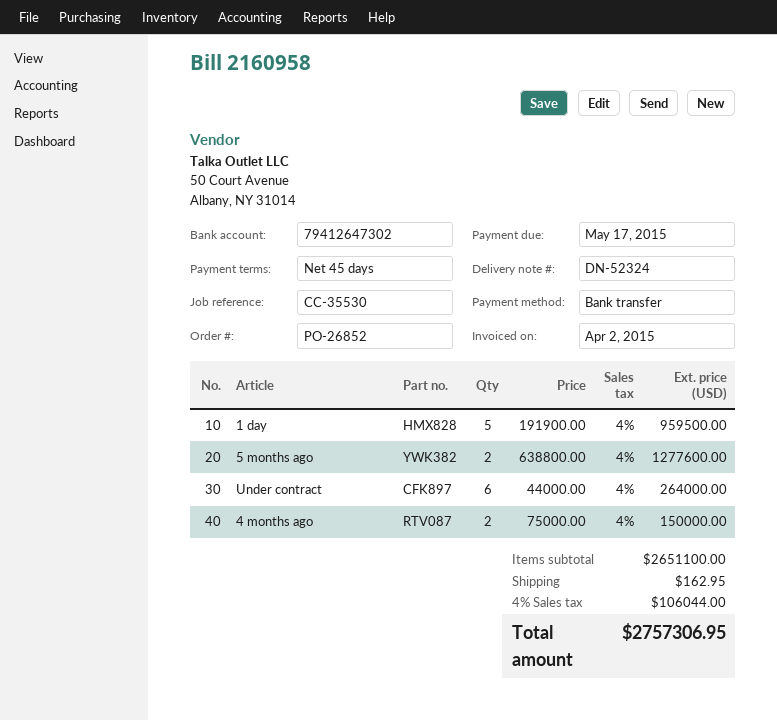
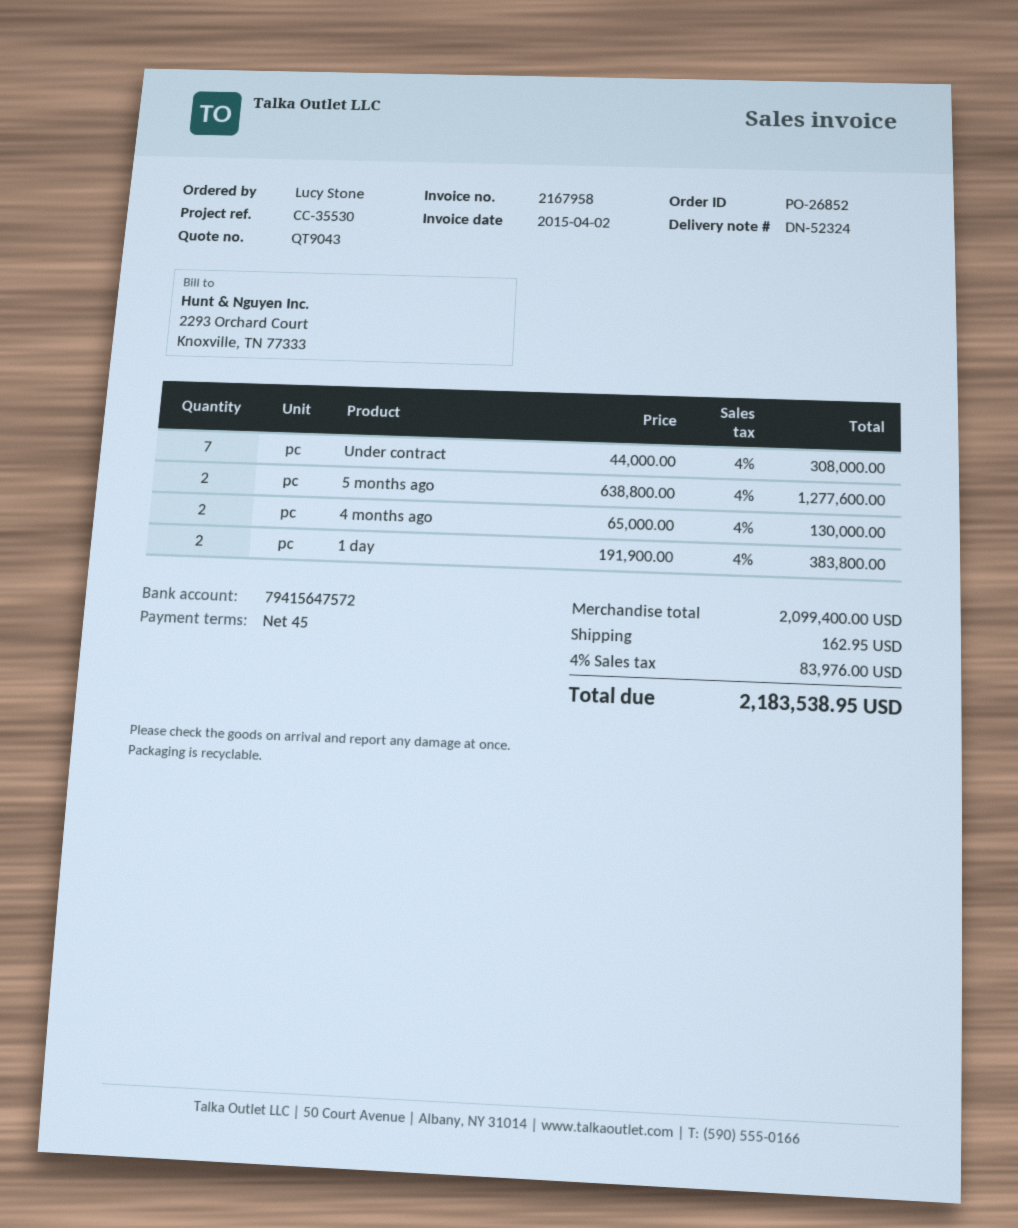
invoice number: 2160958 -> 2167958
bank account: 79412647302 -> 79415647572
1 day: 5 x 191900.00 = 959500.00 -> 2 x 191900.00 = 383800.00
Under contract: 6 x 44000.00 = 264000.00 -> 7 x 44000.00 = 308000.00
4 months ago: 2 x 75000.00 = 150000.00 -> 2 x 65000.00 = 130000.00
subtotal: 2651100.00 -> 2099400.00
tax: 4% = 106044.00 -> 4% = 83976.00
total: 2757306.95 -> 2183538.95

